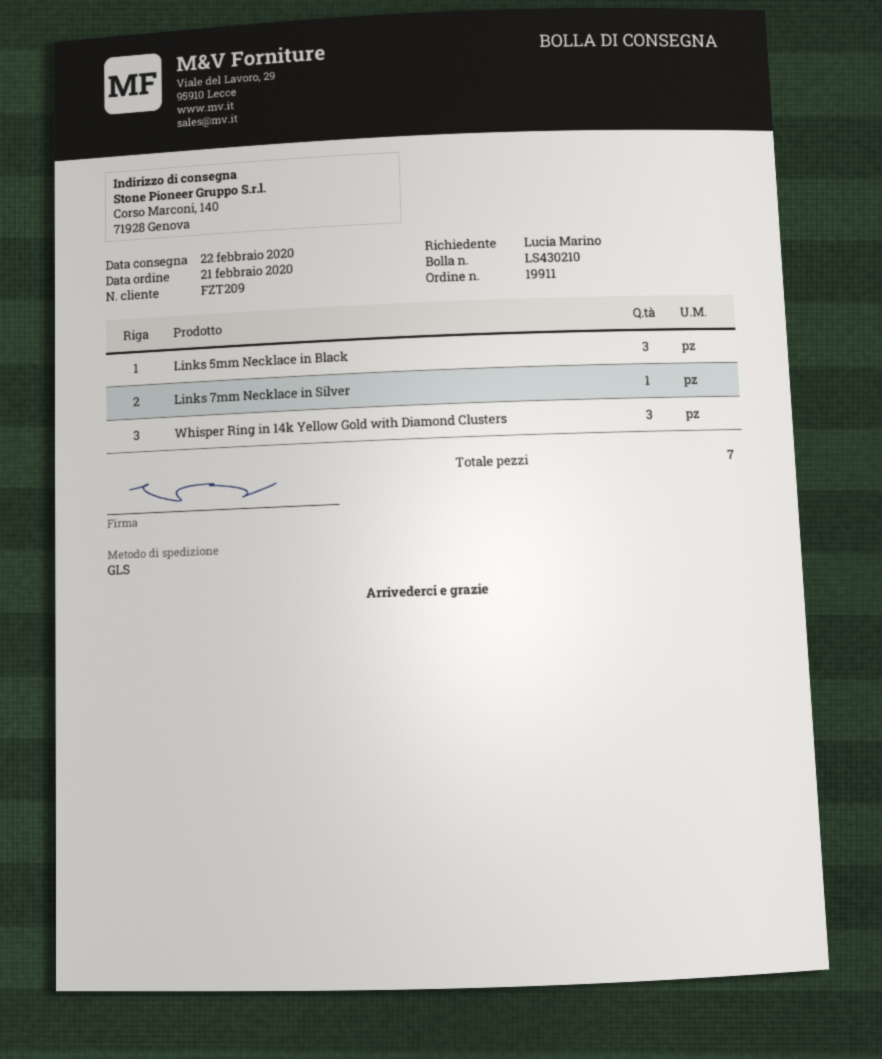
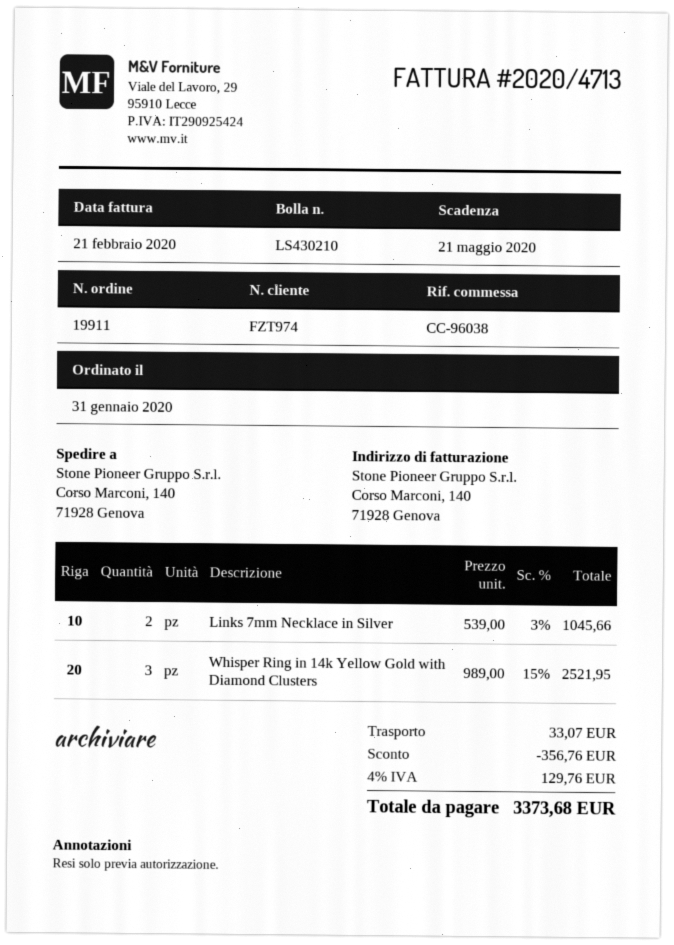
order date: 2020-02-21 -> 2020-01-31
customer number: FZT209 -> FZT974
Links 5mm Necklace in Black: 3 -> none
Links 7mm Necklace in Silver: 1 -> 2

